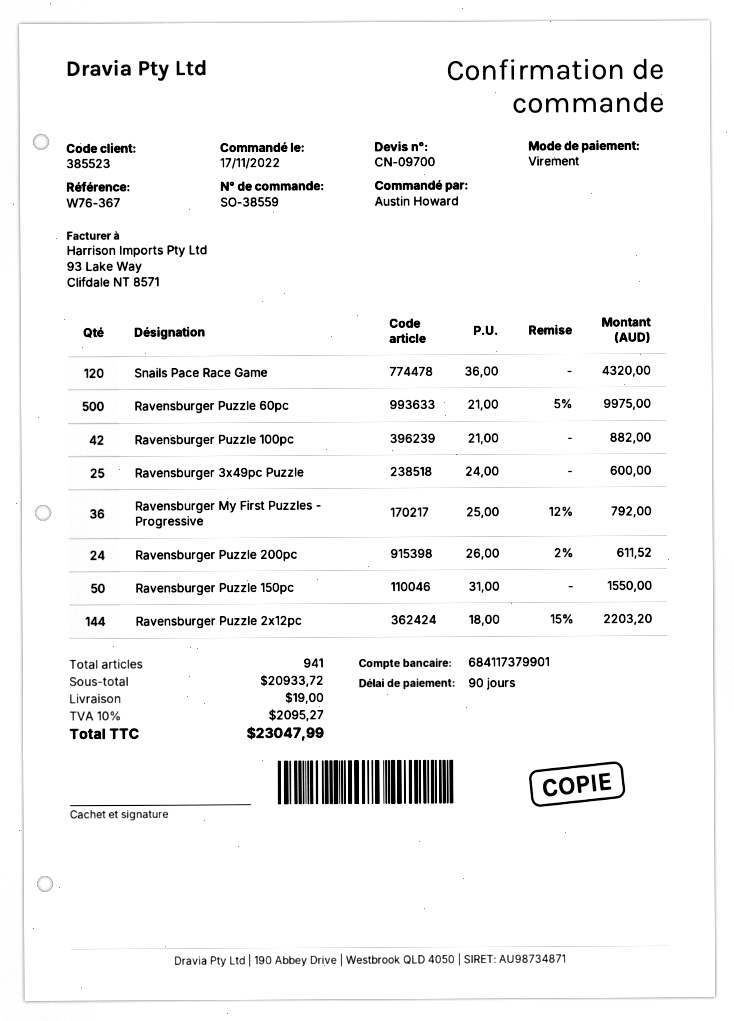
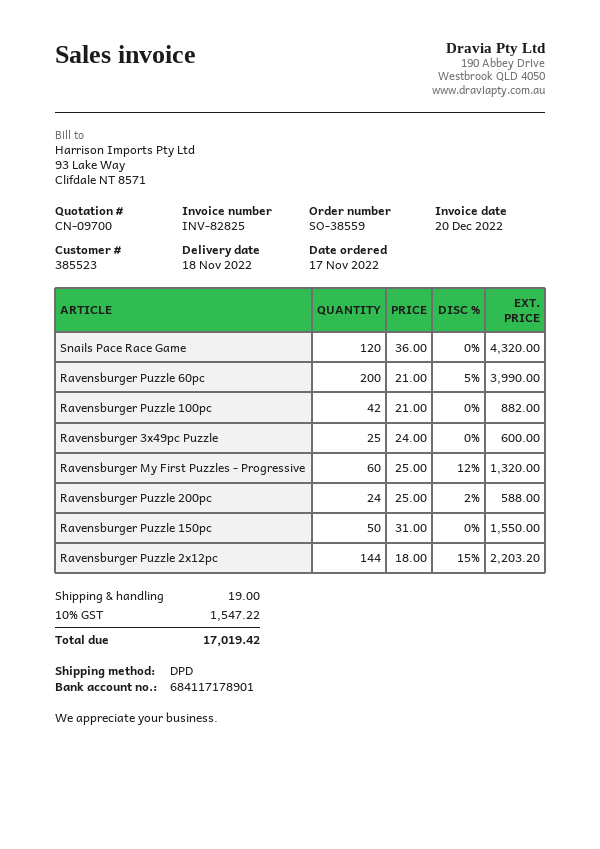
bank account: 684117379901 -> 684117178901
Ravensburger Puzzle 60pc: 500 x 21.00 - 5% = 9975.00 -> 200 x 21.00 - 5% = 3990.00
Ravensburger My First Puzzles - Progressive: 36 x 25.00 - 12% = 792.00 -> 60 x 25.00 - 12% = 1320.00
Ravensburger Puzzle 200pc: 24 x 26.00 - 2% = 611.52 -> 24 x 25.00 - 2% = 588.00
tax: 10% = 2095.27 -> 10% = 1547.22
total: 23047.99 -> 17019.42

